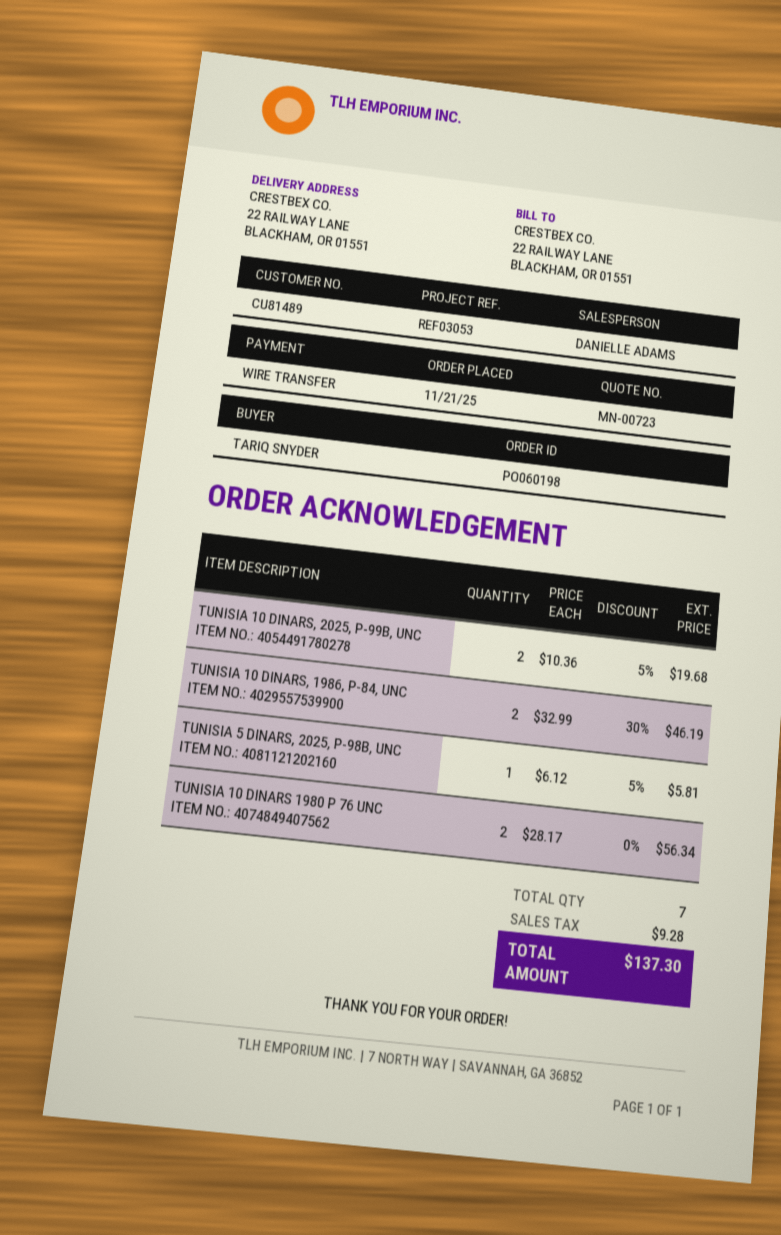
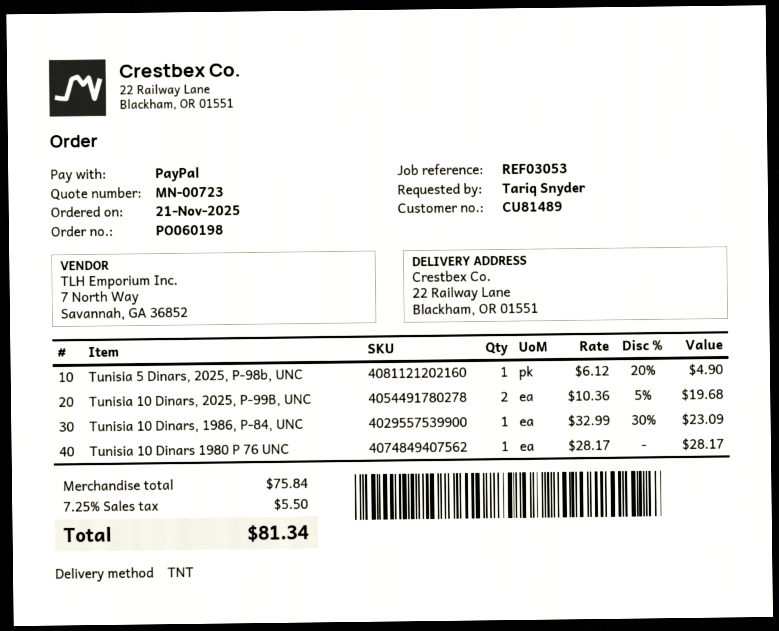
payment method: bank transfer -> PayPal
TUNISIA 10 DINARS, 1986, P-84, UNC: 2 x 32.99 - 30% = 46.19 -> 1 x 32.99 - 30% = 23.09
TUNISIA 5 DINARS, 2025, P-98B, UNC: 1 x 6.12 - 5% = 5.81 -> 1 x 6.12 - 20% = 4.90
TUNISIA 10 DINARS 1980 P 76 UNC: 2 x 28.17 = 56.34 -> 1 x 28.17 = 28.17
tax: 9.28 -> 5.50
total: 137.30 -> 81.34

